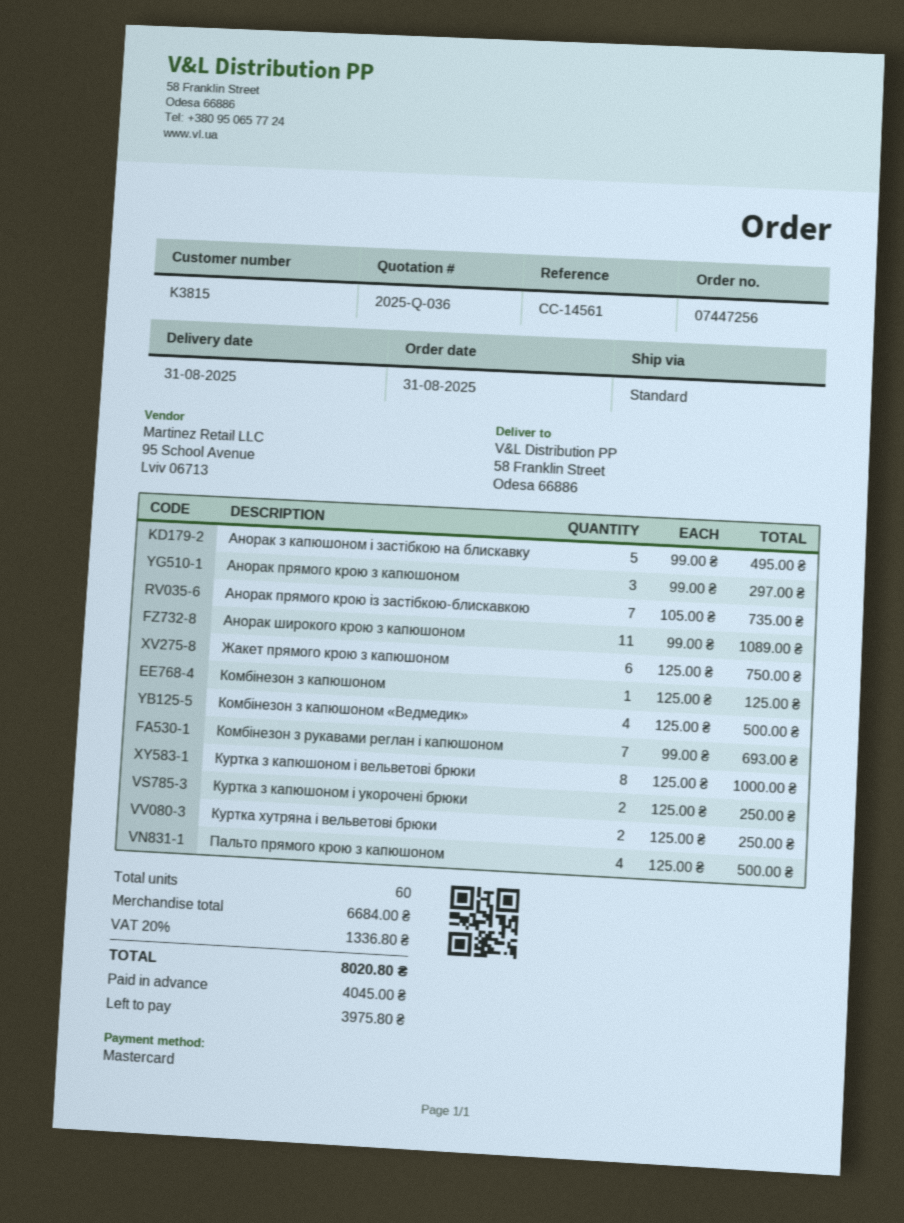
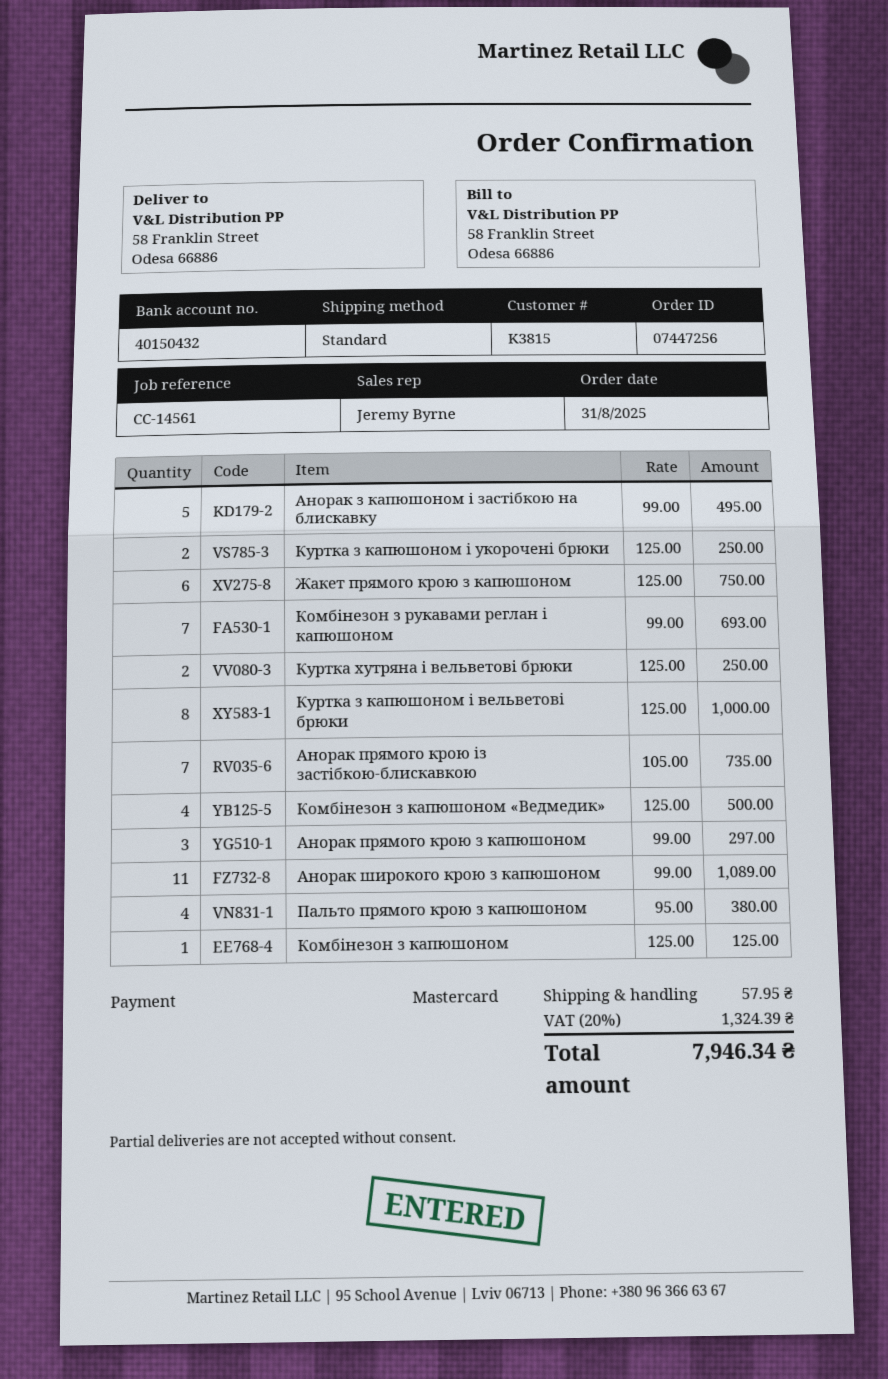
Пальто прямого крою з капюшоном: 4 x 125.00 = 500.00 -> 4 x 95.00 = 380.00
shipping: none -> 57.95
tax: 20% = 1336.80 -> 20% = 1324.39
total: 8020.80 -> 7946.34

